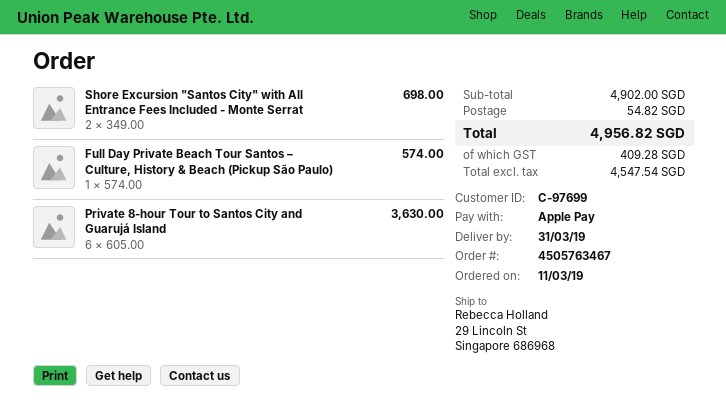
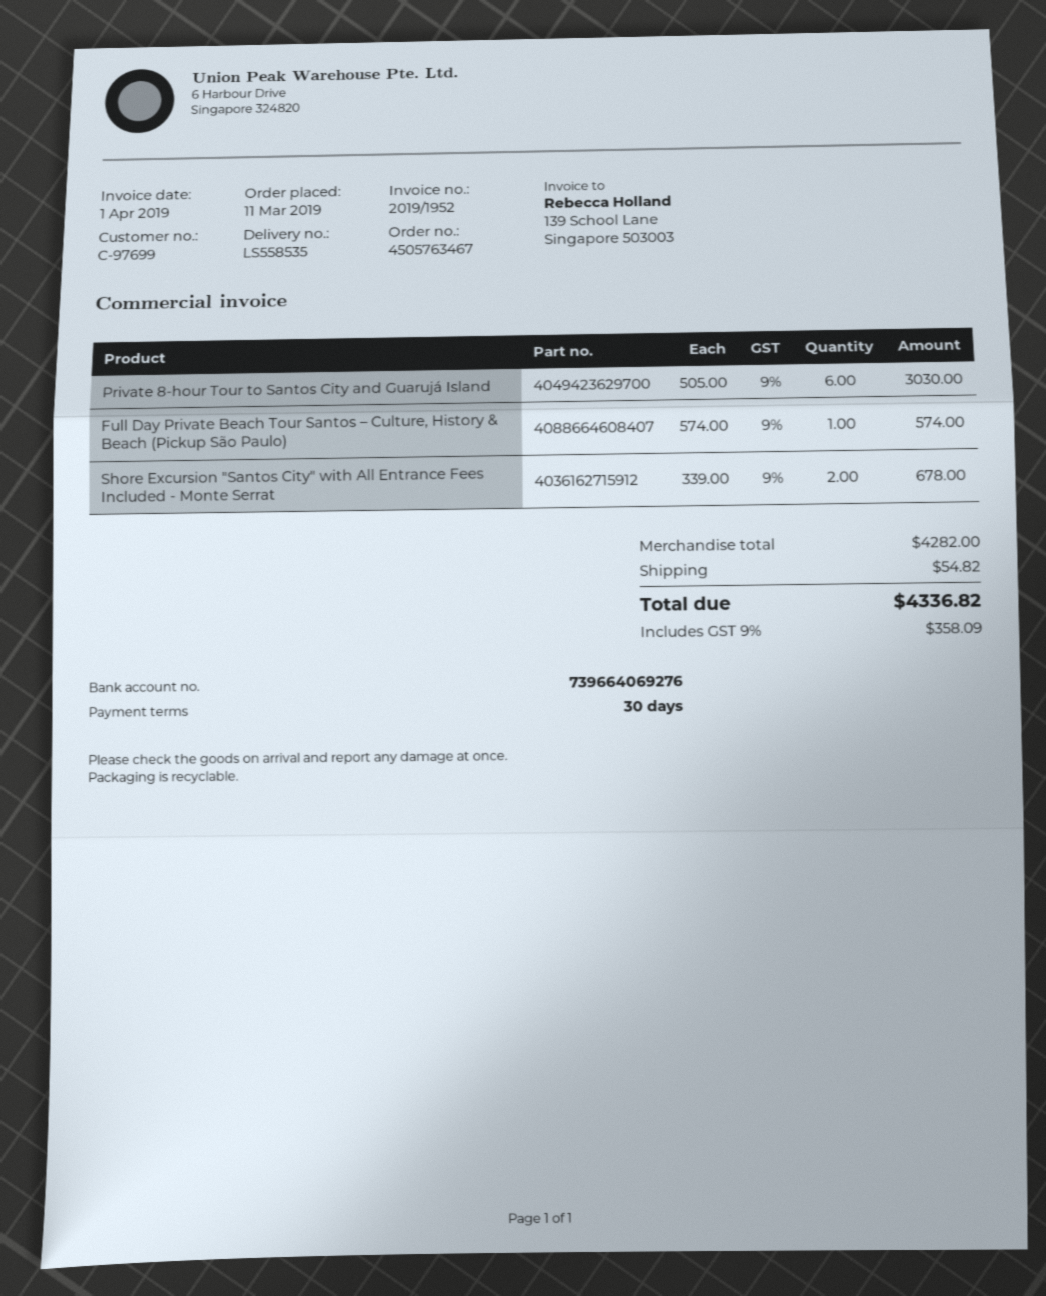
Shore Excursion "Santos City" with All Entrance Fees Included - Monte Serrat: 2 x 349.00 = 698.00 -> 2 x 339.00 = 678.00
Private 8-hour Tour to Santos City and Guarujá Island: 6 x 605.00 = 3630.00 -> 6 x 505.00 = 3030.00
subtotal: 4902.00 -> 4282.00
tax: 409.28 -> 358.09
total: 4956.82 -> 4336.82

